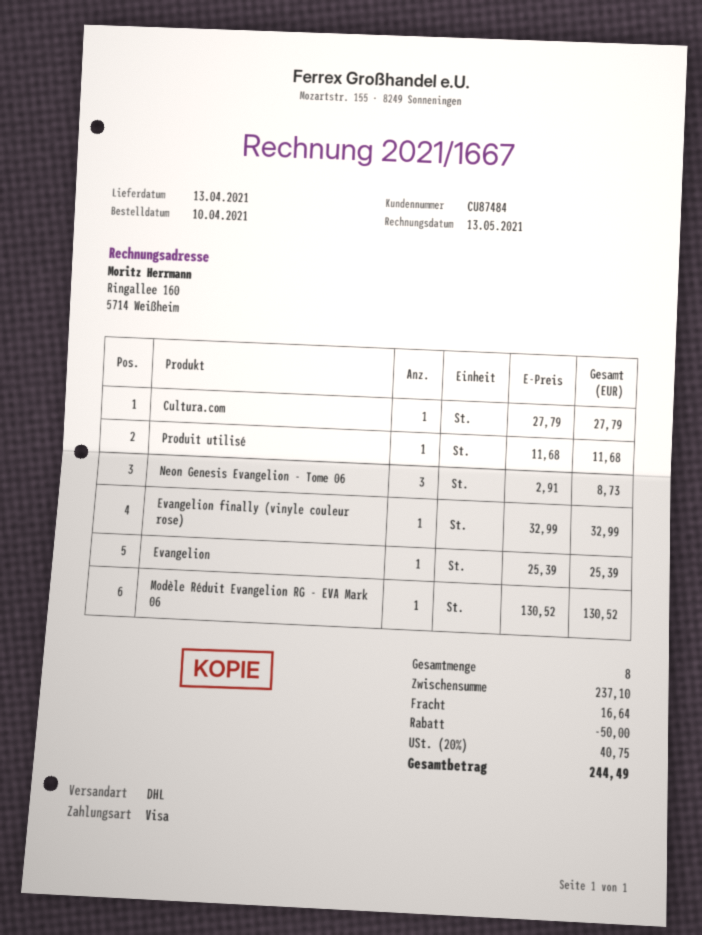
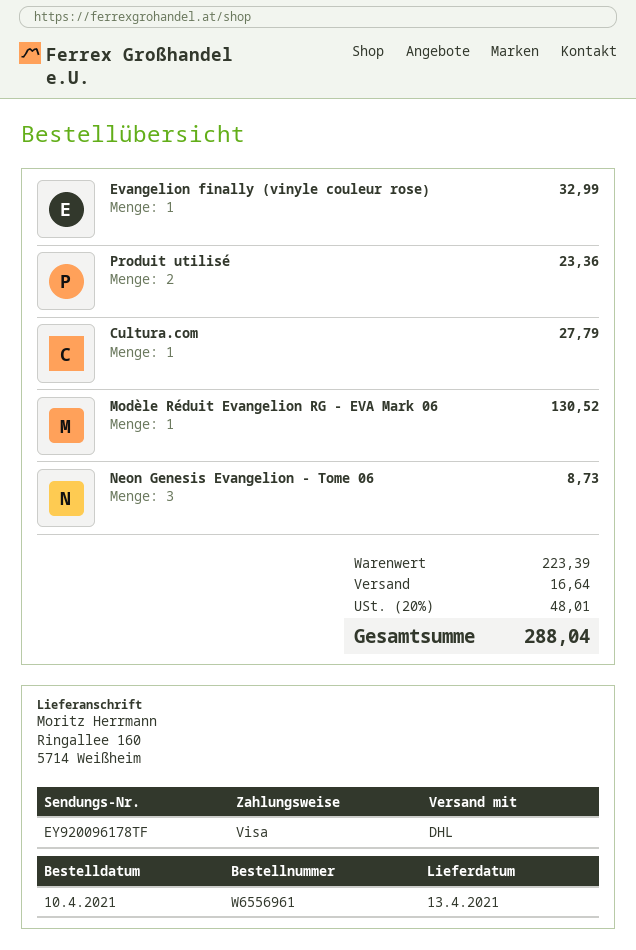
Produit utilisé: 1 for 11.68 -> 2 for 23.36
Evangelion: 1 for 25.39 -> none
subtotal: 237.10 -> 223.39
discount: 50.00 -> none
tax: 20% = 40.75 -> 20% = 48.01
total: 244.49 -> 288.04

